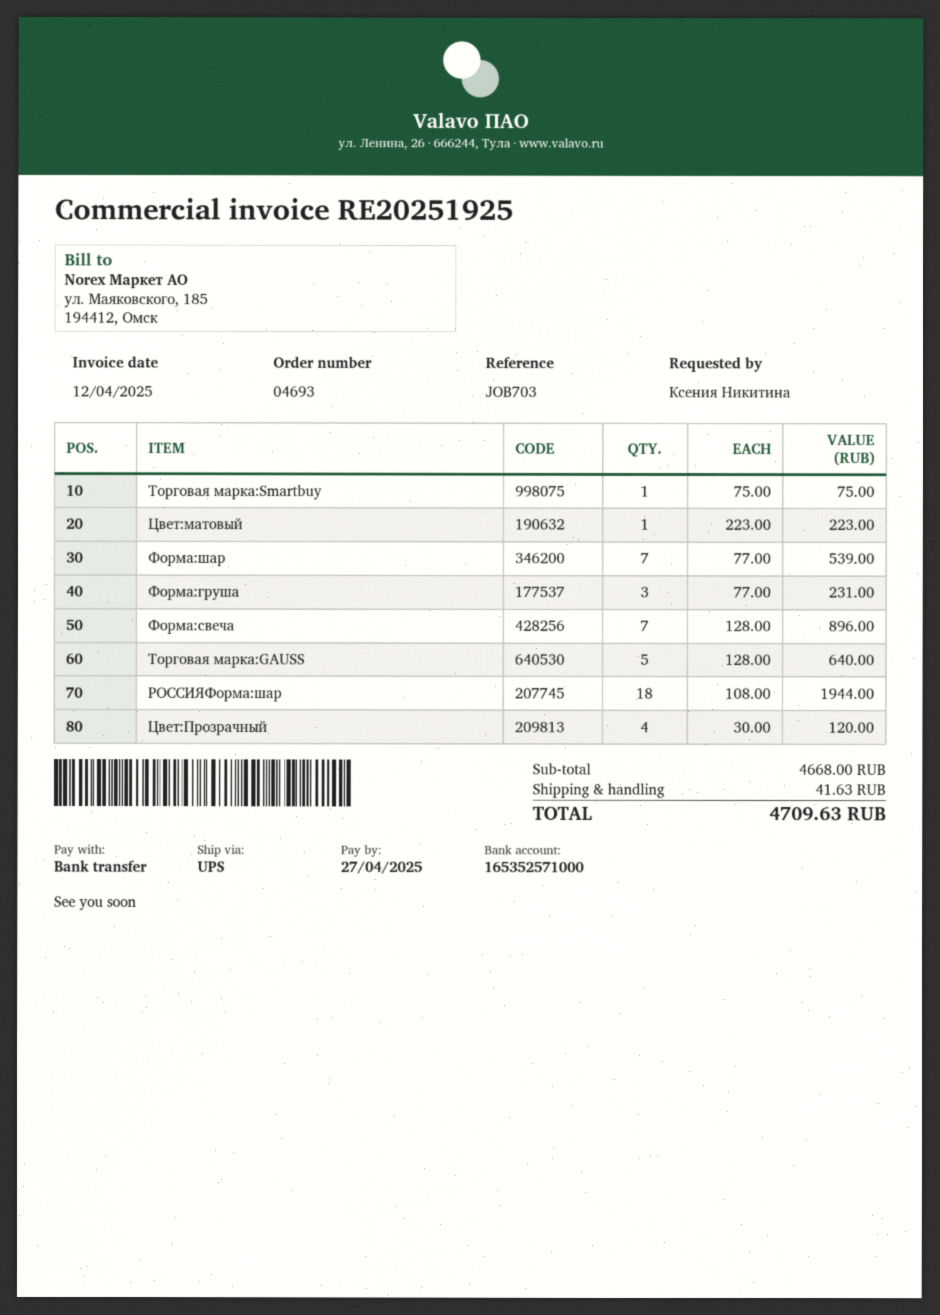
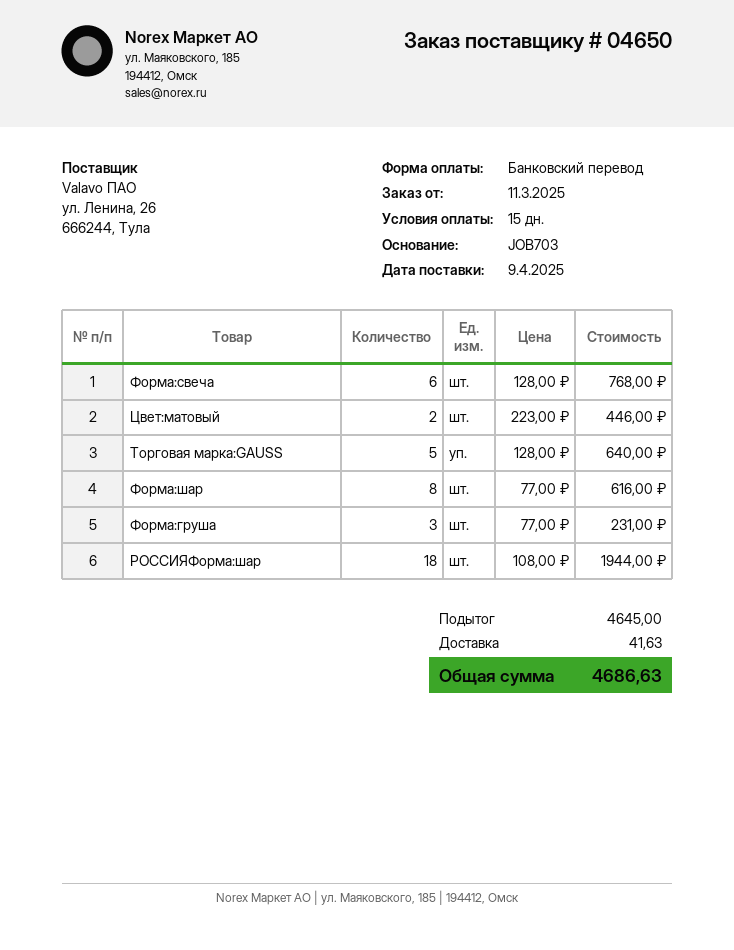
order number: 04693 -> 04650
Торговая марка:Smartbuy: 1 x 75.00 = 75.00 -> none
Цвет:матовый: 1 x 223.00 = 223.00 -> 2 x 223.00 = 446.00
Форма:шар: 7 x 77.00 = 539.00 -> 8 x 77.00 = 616.00
Форма:свеча: 7 x 128.00 = 896.00 -> 6 x 128.00 = 768.00
Цвет:Прозрачный: 4 x 30.00 = 120.00 -> none
subtotal: 4668.00 -> 4645.00
total: 4709.63 -> 4686.63

